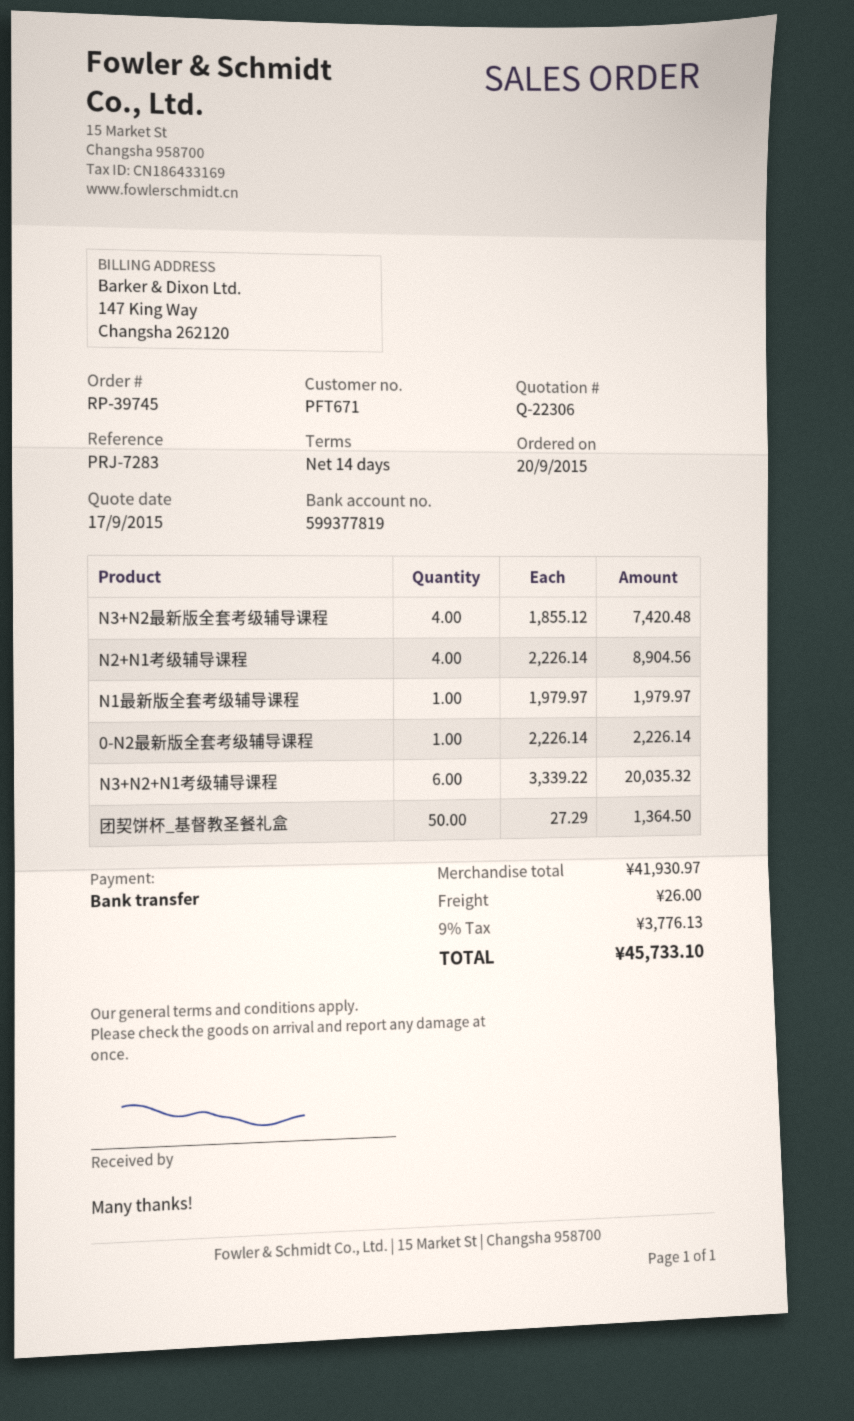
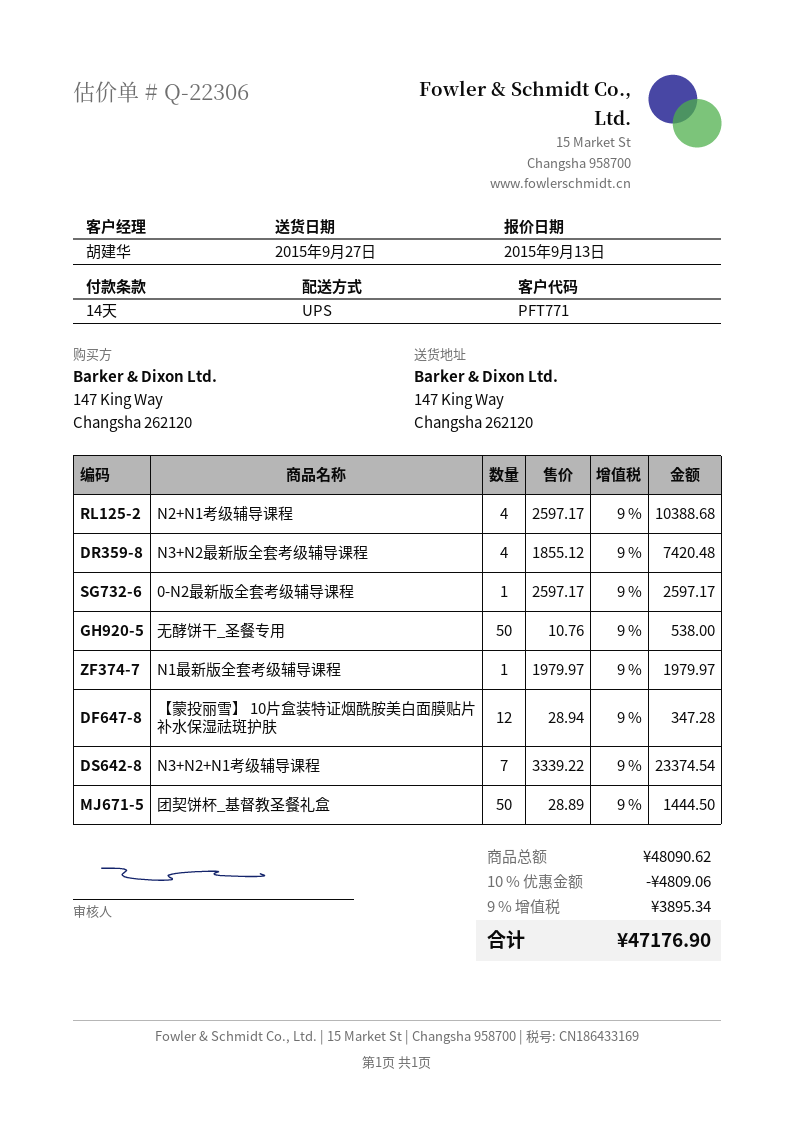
quote date: 2015-09-17 -> 2015-09-13
customer number: PFT671 -> PFT771
N2+N1考级辅导课程: 4 x 2226.14 = 8904.56 -> 4 x 2597.17 = 10388.68
0-N2最新版全套考级辅导课程: 1 x 2226.14 = 2226.14 -> 1 x 2597.17 = 2597.17
N3+N2+N1考级辅导课程: 6 x 3339.22 = 20035.32 -> 7 x 3339.22 = 23374.54
团契饼杯_基督教圣餐礼盒: 50 x 27.29 = 1364.50 -> 50 x 28.89 = 1444.50
无酵饼干_圣餐专用: none -> 50 x 10.76 = 538.00
【蒙投丽雪】 10片盒装特证烟酰胺美白面膜贴片 补水保湿祛斑护肤: none -> 12 x 28.94 = 347.28
subtotal: 41930.97 -> 48090.62
discount: none -> 10% = 4809.06
shipping: 26.00 -> none
tax: 9% = 3776.13 -> 9% = 3895.34
total: 45733.10 -> 47176.90

